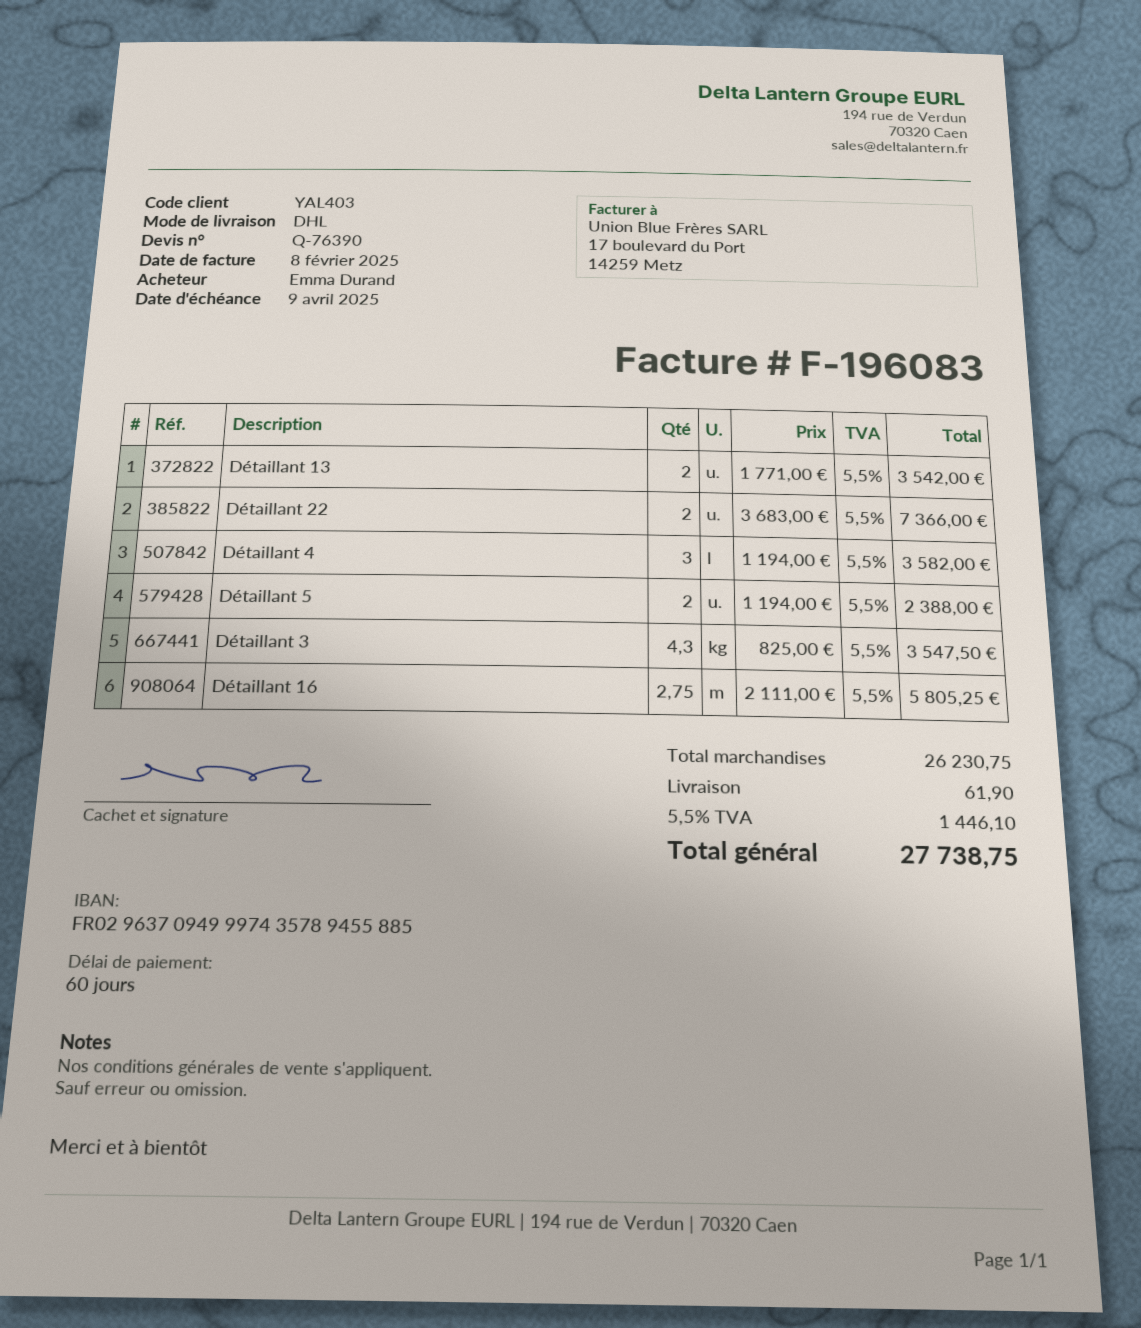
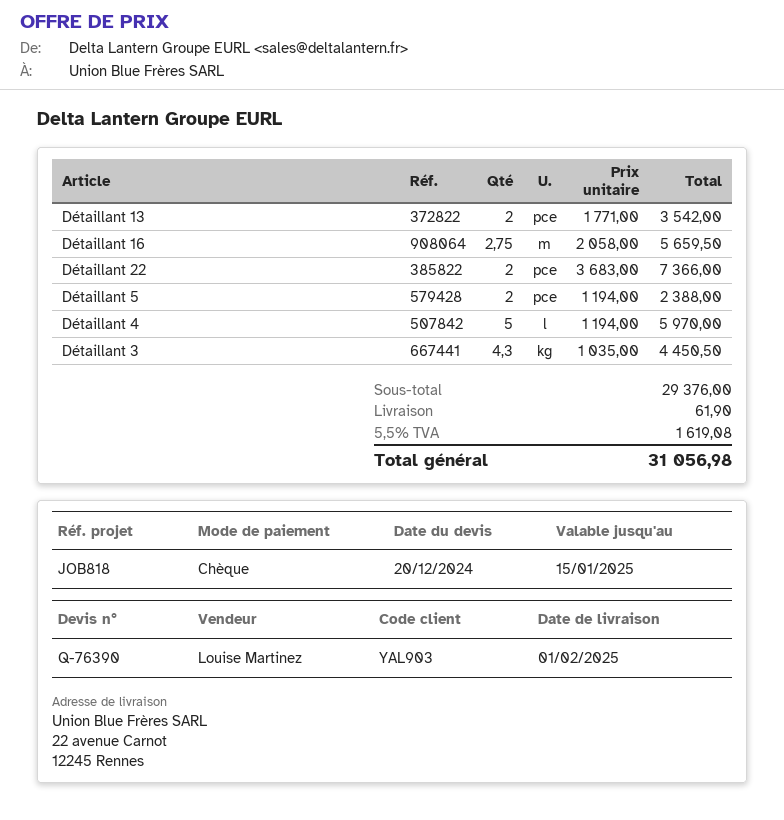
customer number: YAL403 -> YAL903
Détaillant 4: 3 x 1194.00 = 3582.00 -> 5 x 1194.00 = 5970.00
Détaillant 3: 4.3 x 825.00 = 3547.50 -> 4.3 x 1035.00 = 4450.50
Détaillant 16: 2.75 x 2111.00 = 5805.25 -> 2.75 x 2058.00 = 5659.50
subtotal: 26230.75 -> 29376.00
tax: 5.5% = 1446.10 -> 5.5% = 1619.08
total: 27738.75 -> 31056.98

